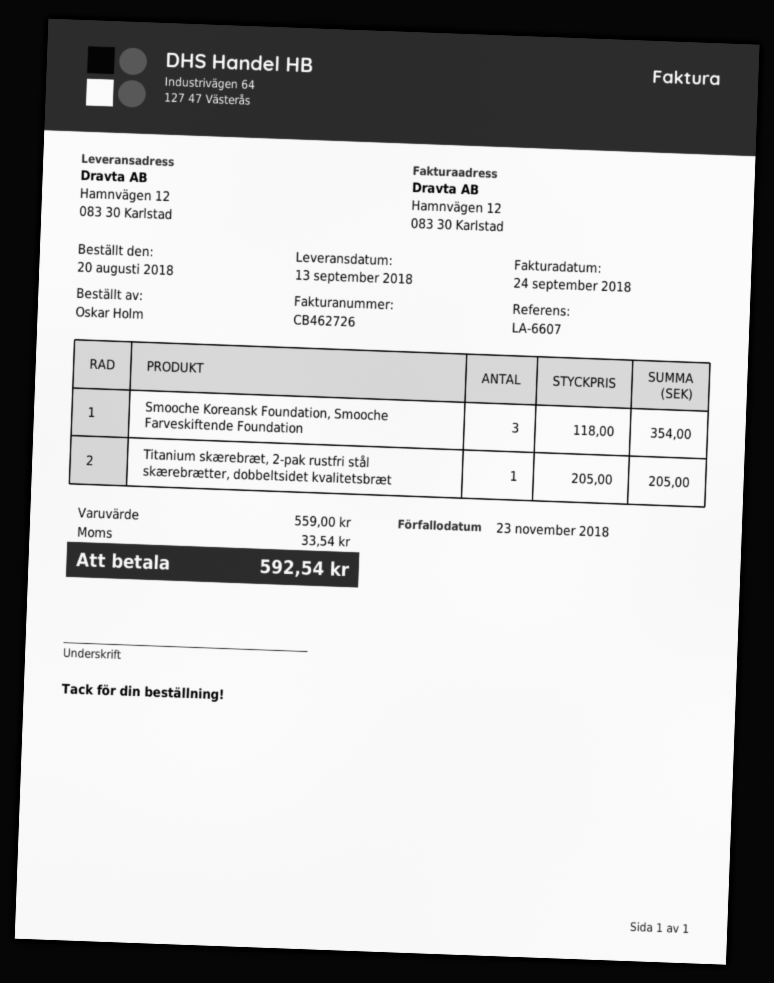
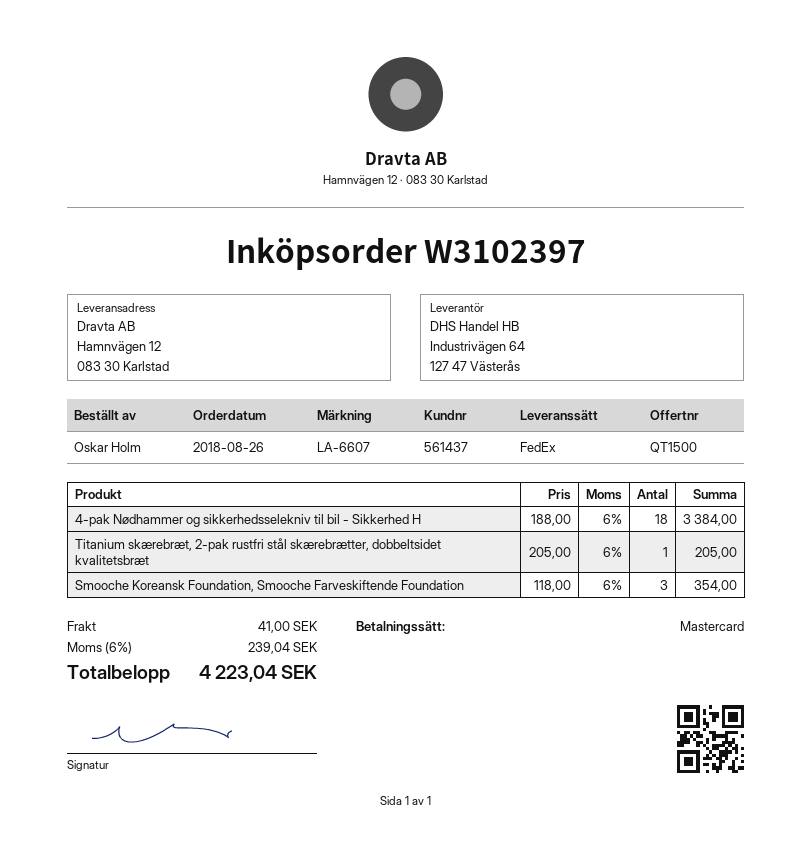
order date: 2018-08-20 -> 2018-08-26
4-pak Nødhammer og sikkerhedsselekniv til bil - Sikkerhed H: none -> 18 x 188.00 = 3384.00
shipping: none -> 41.00
tax: 33.54 -> 239.04
total: 592.54 -> 4223.04

